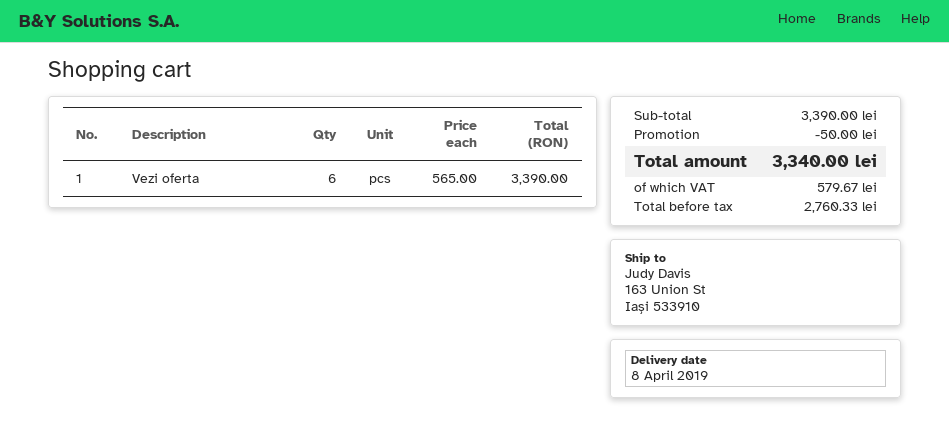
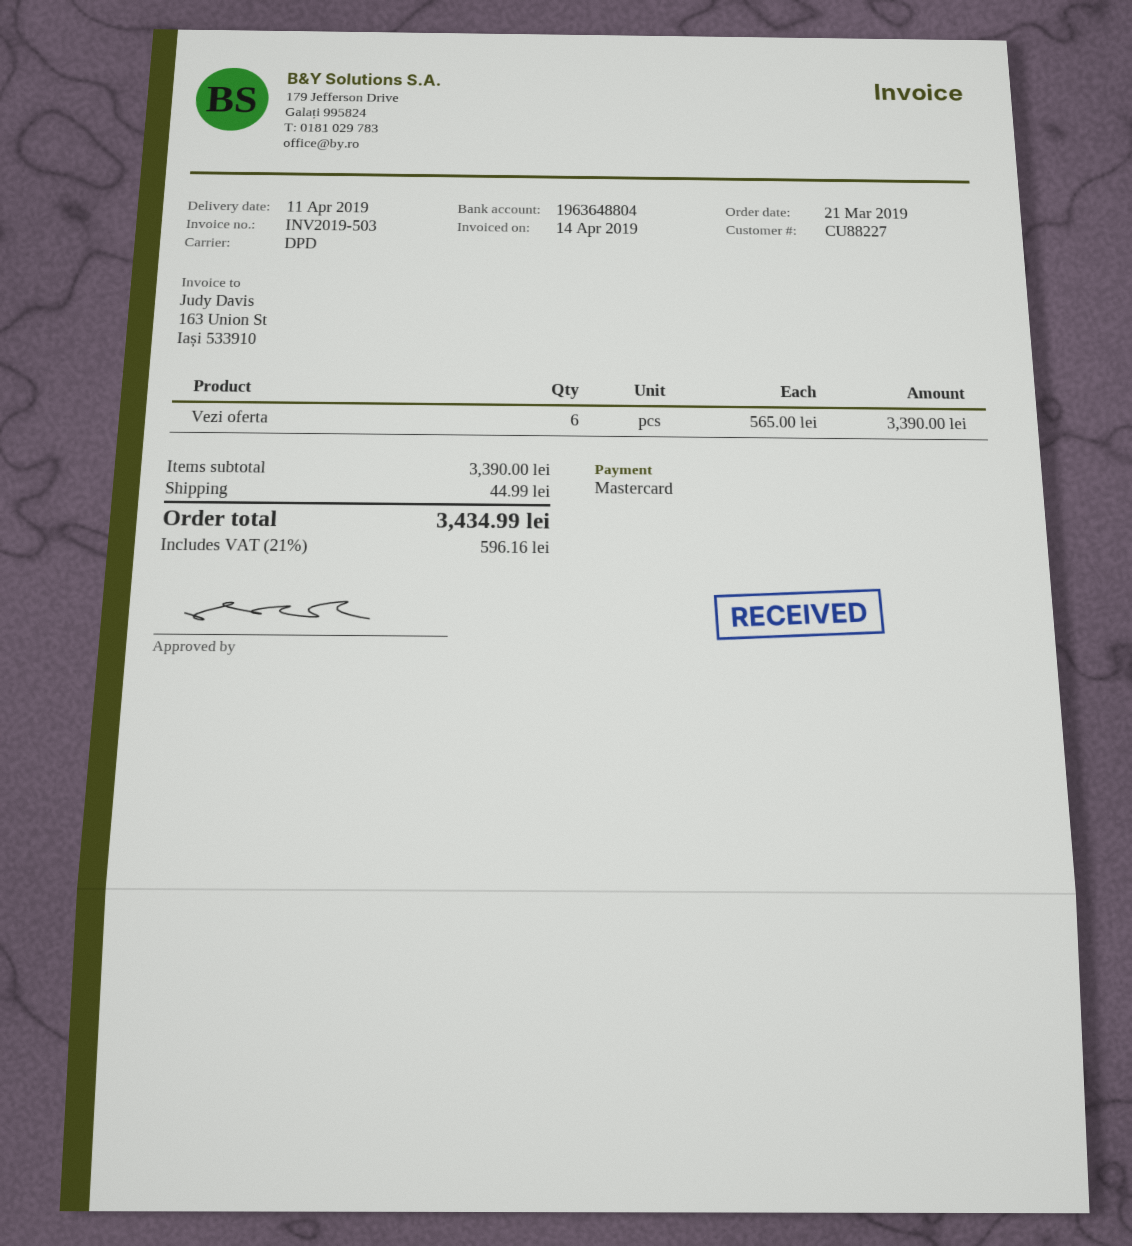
delivery date: 2019-04-08 -> 2019-04-11
discount: 50.00 -> none
shipping: none -> 44.99
tax: 579.67 -> 596.16
total: 3340.00 -> 3434.99

